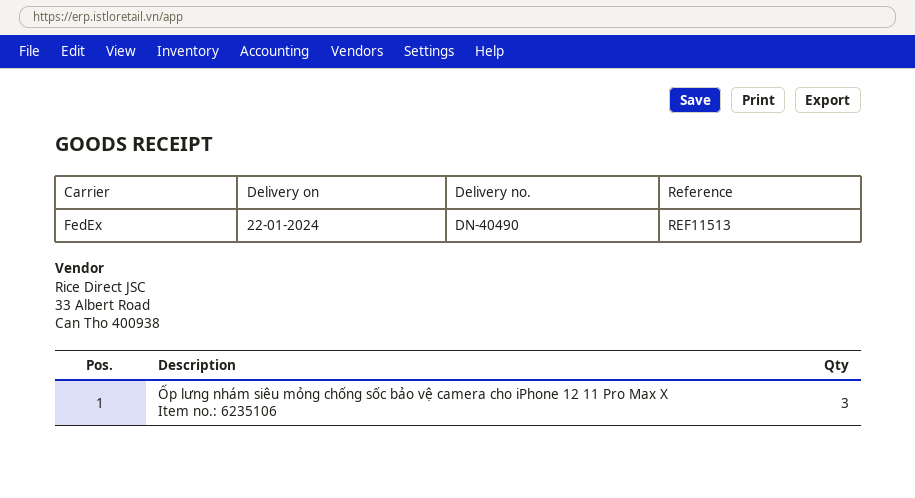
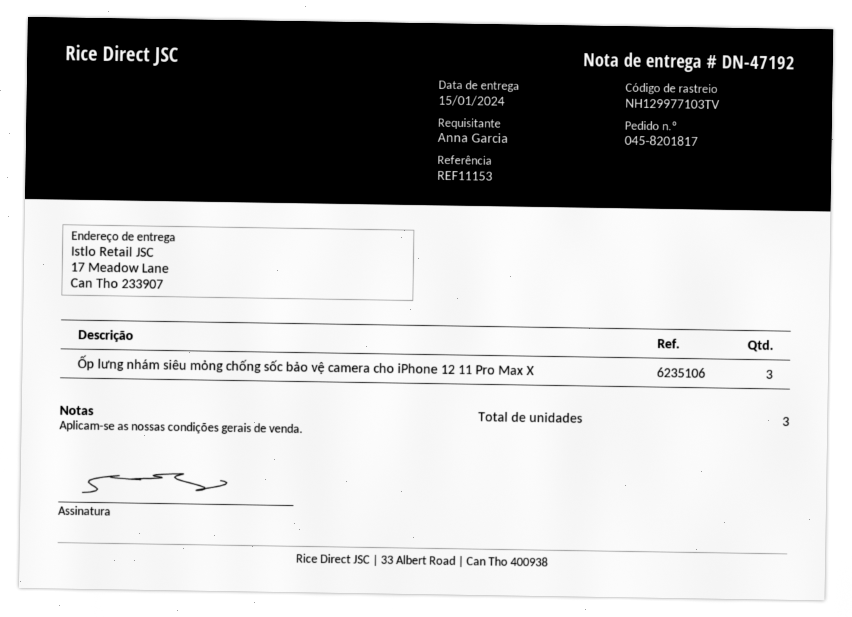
delivery note number: DN-40490 -> DN-47192
delivery date: 2024-01-22 -> 2024-01-15
reference: REF11513 -> REF11153

